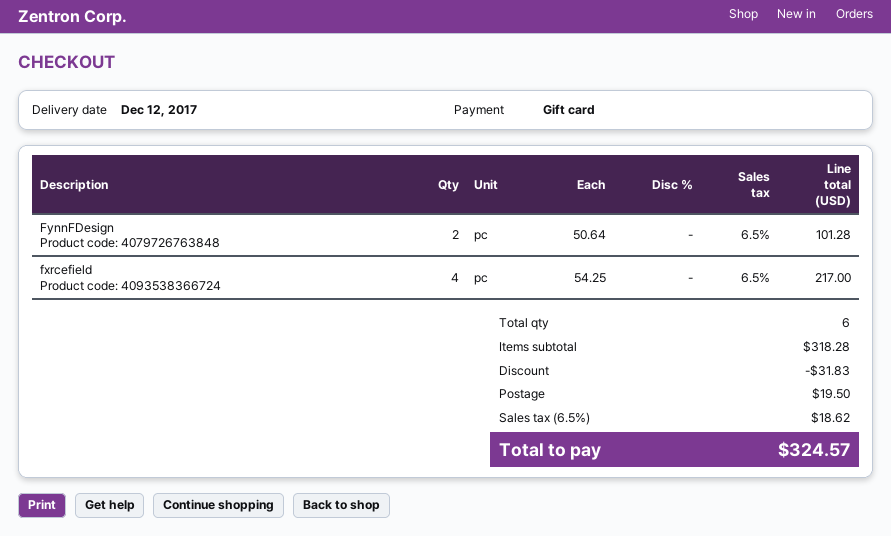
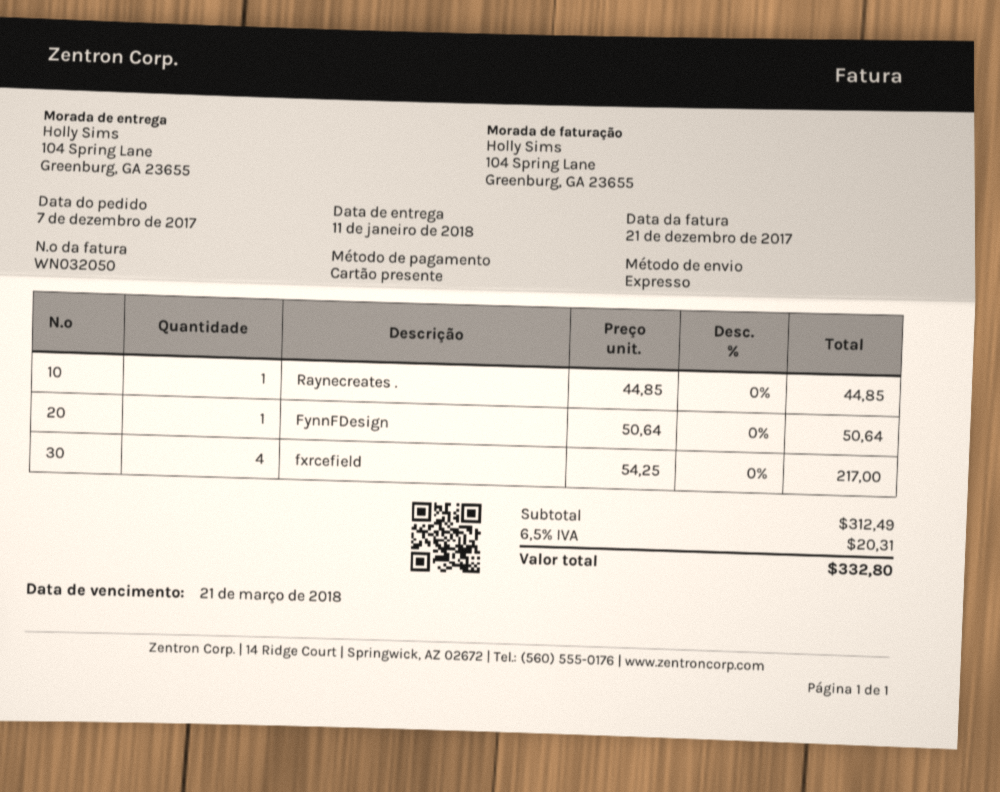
delivery date: 2017-12-12 -> 2018-01-11
FynnFDesign: 2 x 50.64 = 101.28 -> 1 x 50.64 = 50.64
Raynecreates .: none -> 1 x 44.85 = 44.85
subtotal: 318.28 -> 312.49
discount: 31.83 -> none
shipping: 19.50 -> none
tax: 6.5% = 18.62 -> 6.5% = 20.31
total: 324.57 -> 332.80

